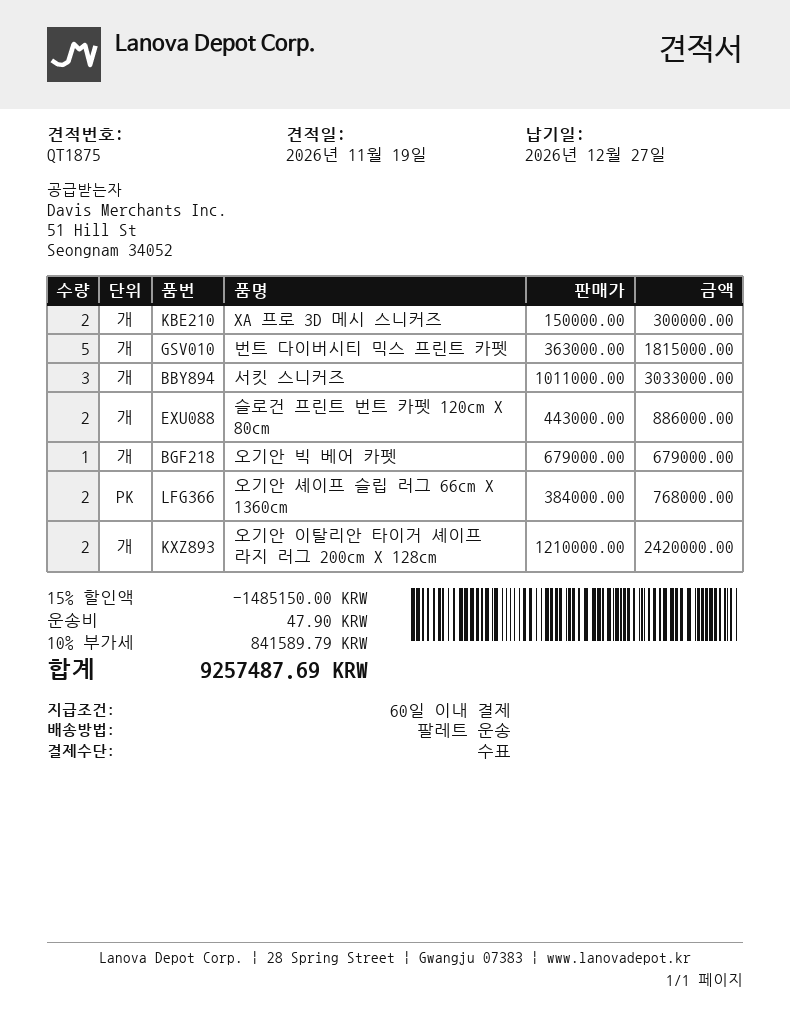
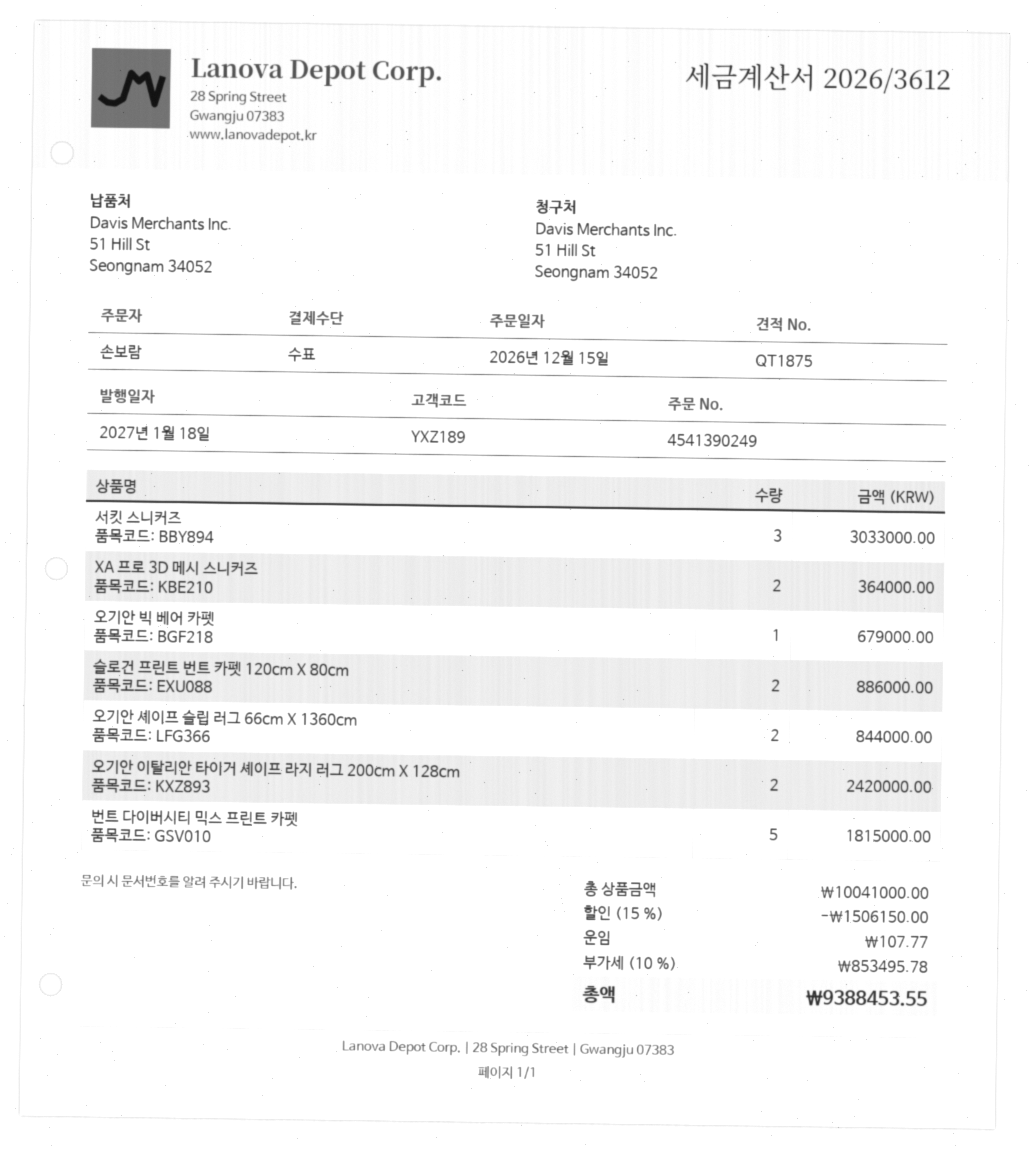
XA 프로 3D 메시 스니커즈: 2 for 300000.00 -> 2 for 364000.00
오기안 셰이프 슬립 러그 66cm X 1360cm: 2 for 768000.00 -> 2 for 844000.00
discount: 15% = 1485150.00 -> 15% = 1506150.00
shipping: 47.90 -> 107.77
tax: 10% = 841589.79 -> 10% = 853495.78
total: 9257487.69 -> 9388453.55

